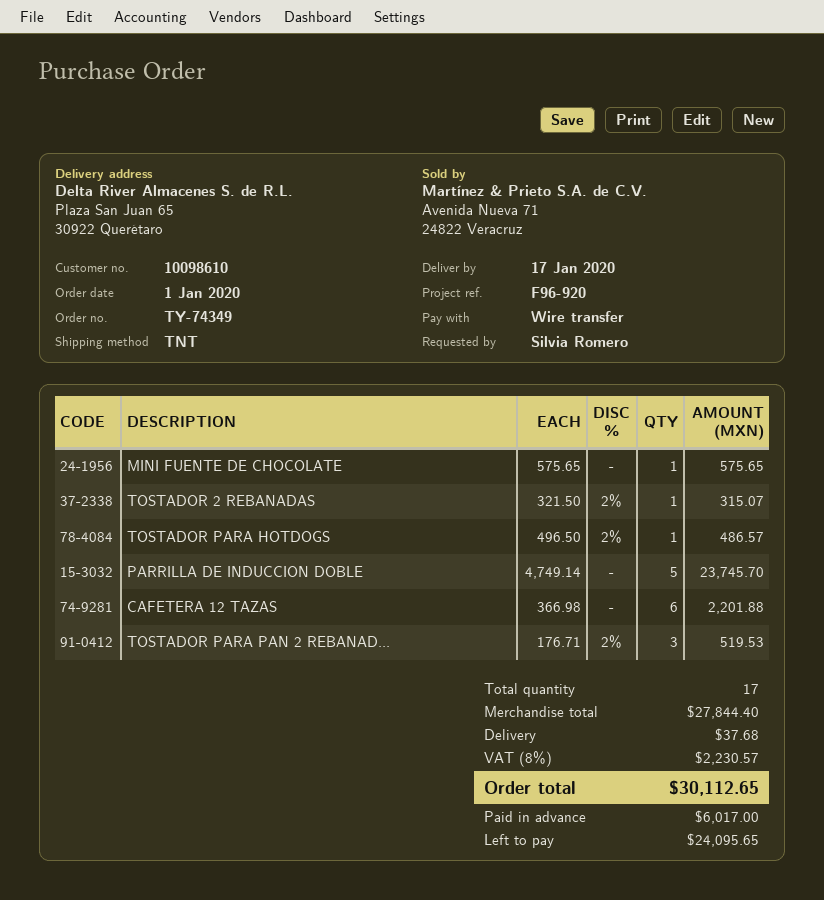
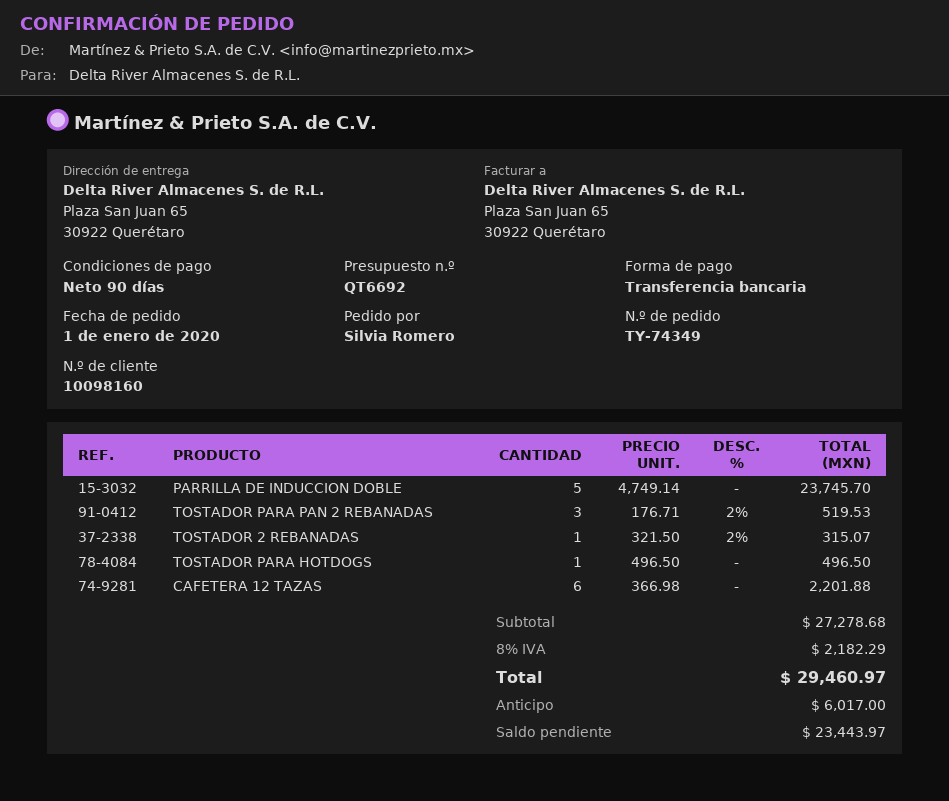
customer number: 10098610 -> 10098160
MINI FUENTE DE CHOCOLATE: 1 x 575.65 = 575.65 -> none
TOSTADOR PARA HOTDOGS: 1 x 496.50 - 2% = 486.57 -> 1 x 496.50 = 496.50
subtotal: 27844.40 -> 27278.68
shipping: 37.68 -> none
tax: 8% = 2230.57 -> 8% = 2182.29
total: 30112.65 -> 29460.97
balance: 24095.65 -> 23443.97

